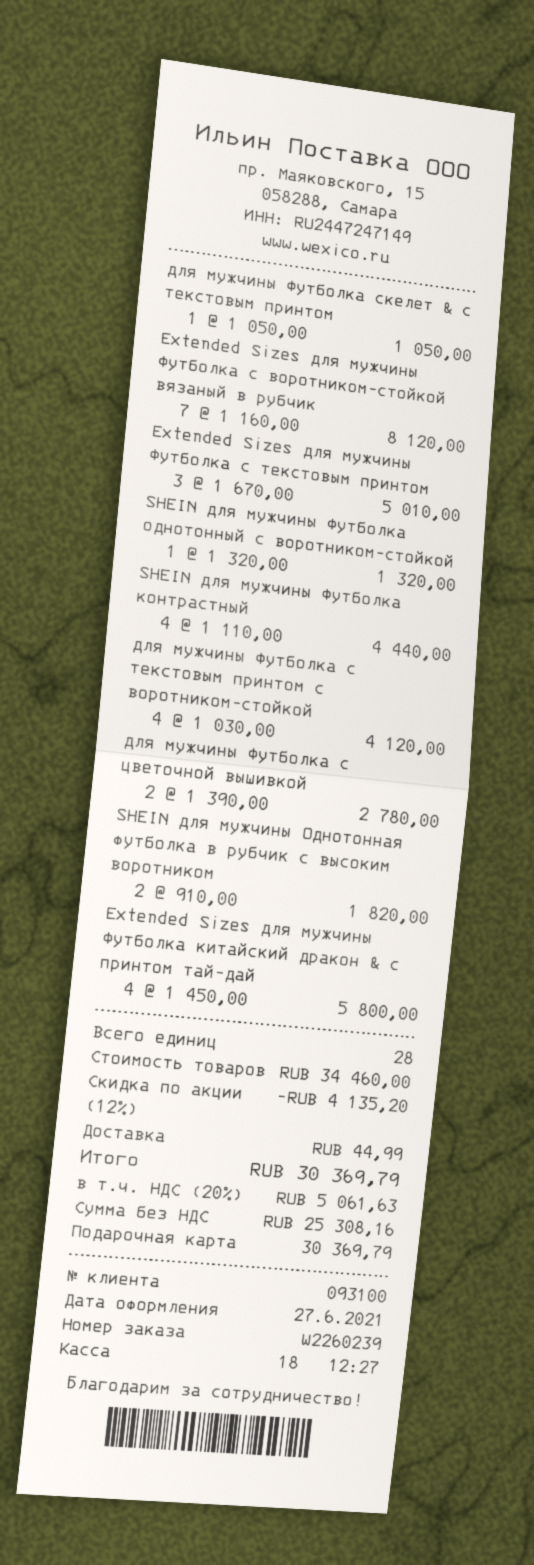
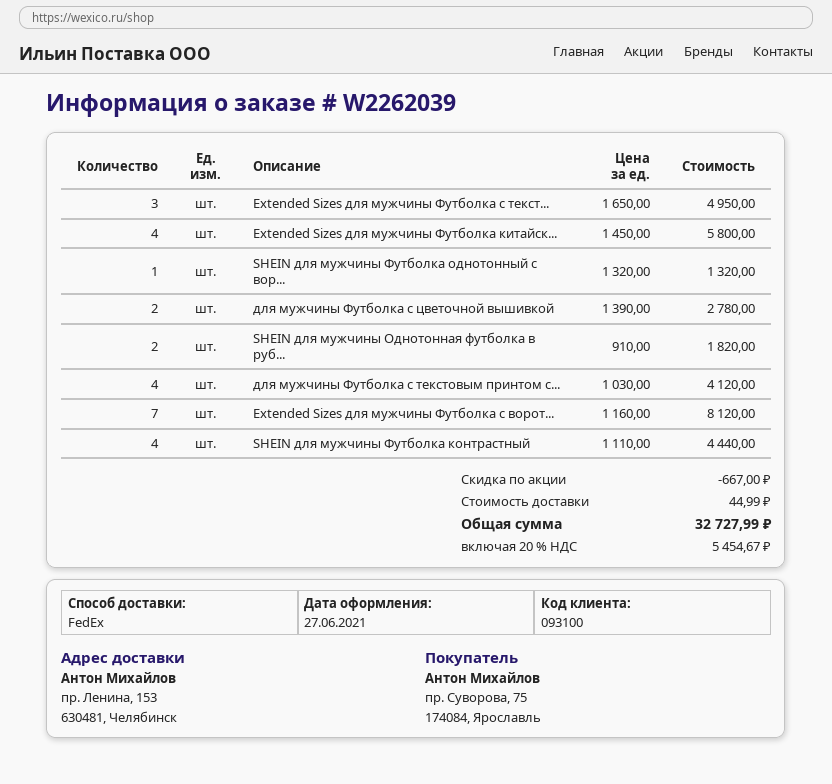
order number: W2260239 -> W2262039
для мужчины Футболка скелет & с текстовым принтом: 1 x 1050.00 = 1050.00 -> none
Extended Sizes для мужчины Футболка с текстовым принтом: 3 x 1670.00 = 5010.00 -> 3 x 1650.00 = 4950.00
discount: 4135.20 -> 667.00
tax: 20% = 5061.63 -> 20% = 5454.67
total: 30369.79 -> 32727.99

